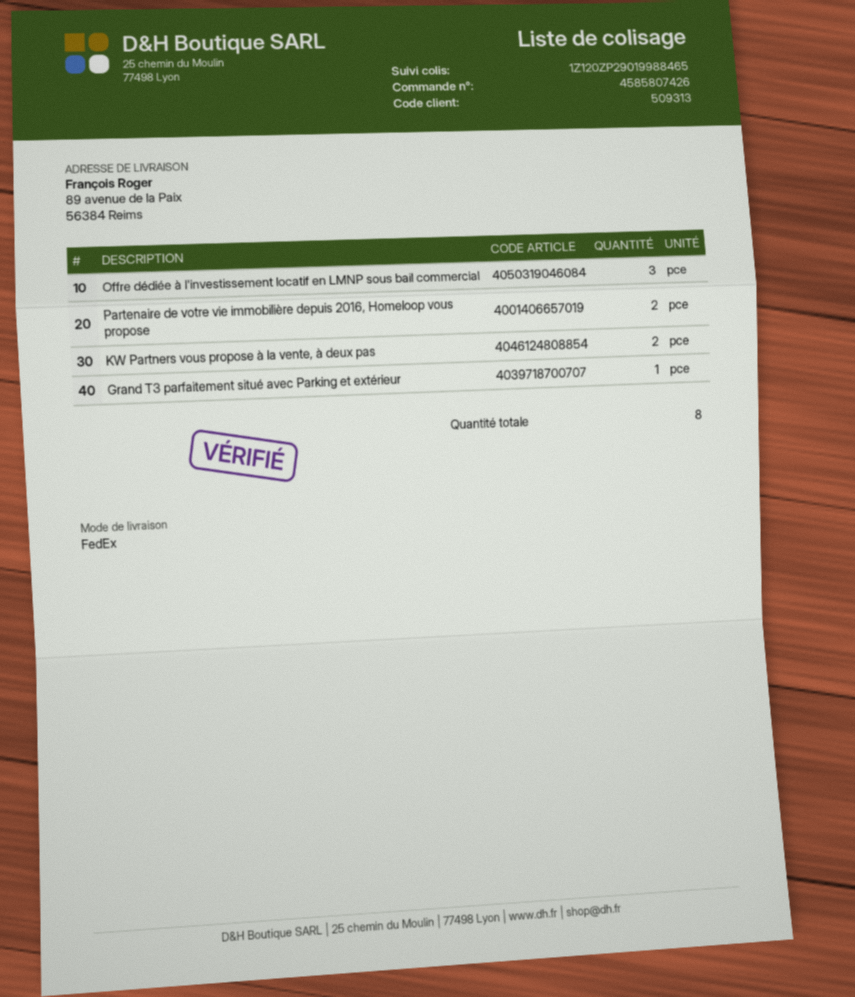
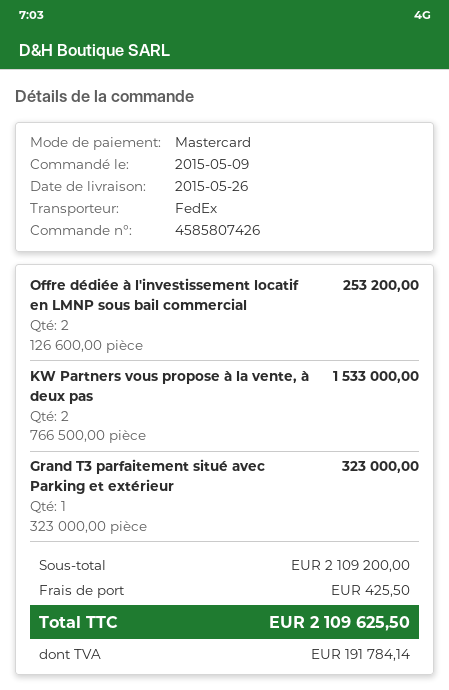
Offre dédiée à l'investissement locatif en LMNP sous bail commercial: 3 -> 2
Partenaire de votre vie immobilière depuis 2016, Homeloop vous propose: 2 -> none

